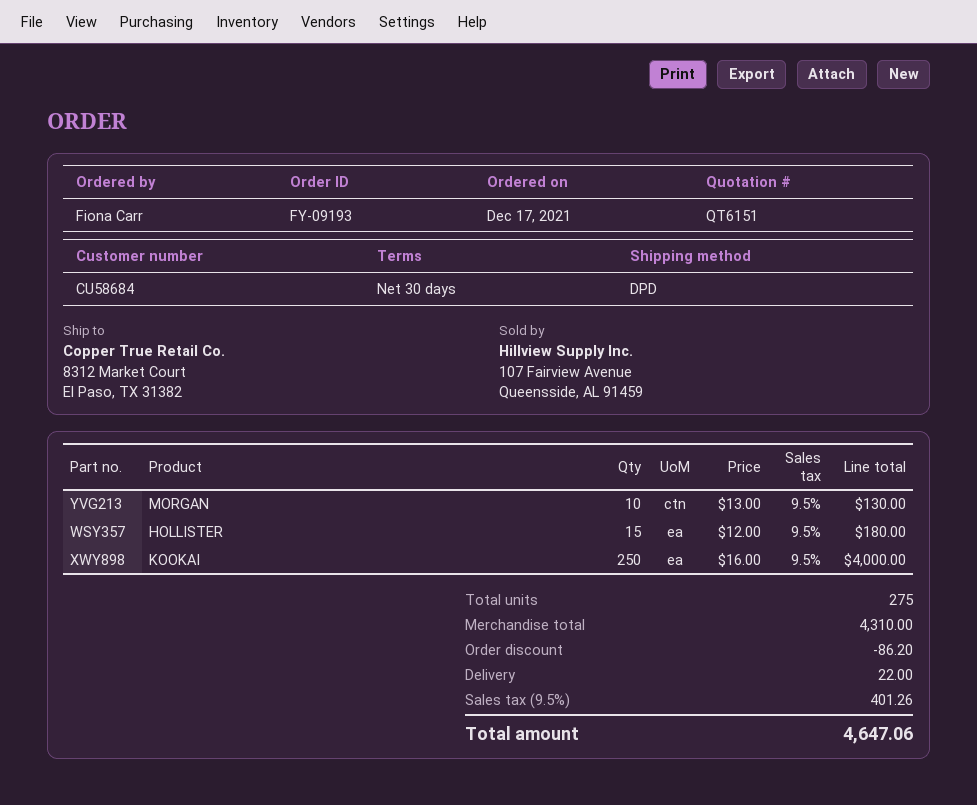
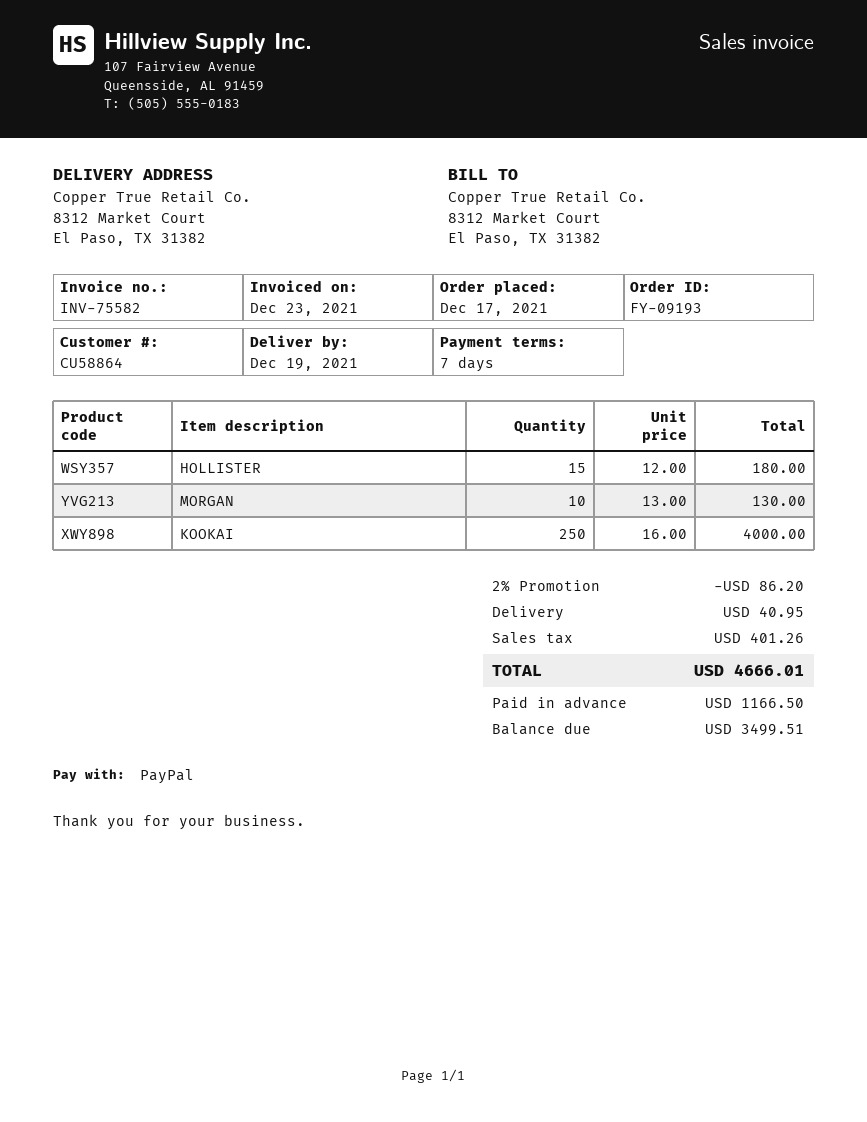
payment terms: 30 days -> 7 days
customer number: CU58684 -> CU58864
shipping: 22.00 -> 40.95
total: 4647.06 -> 4666.01

